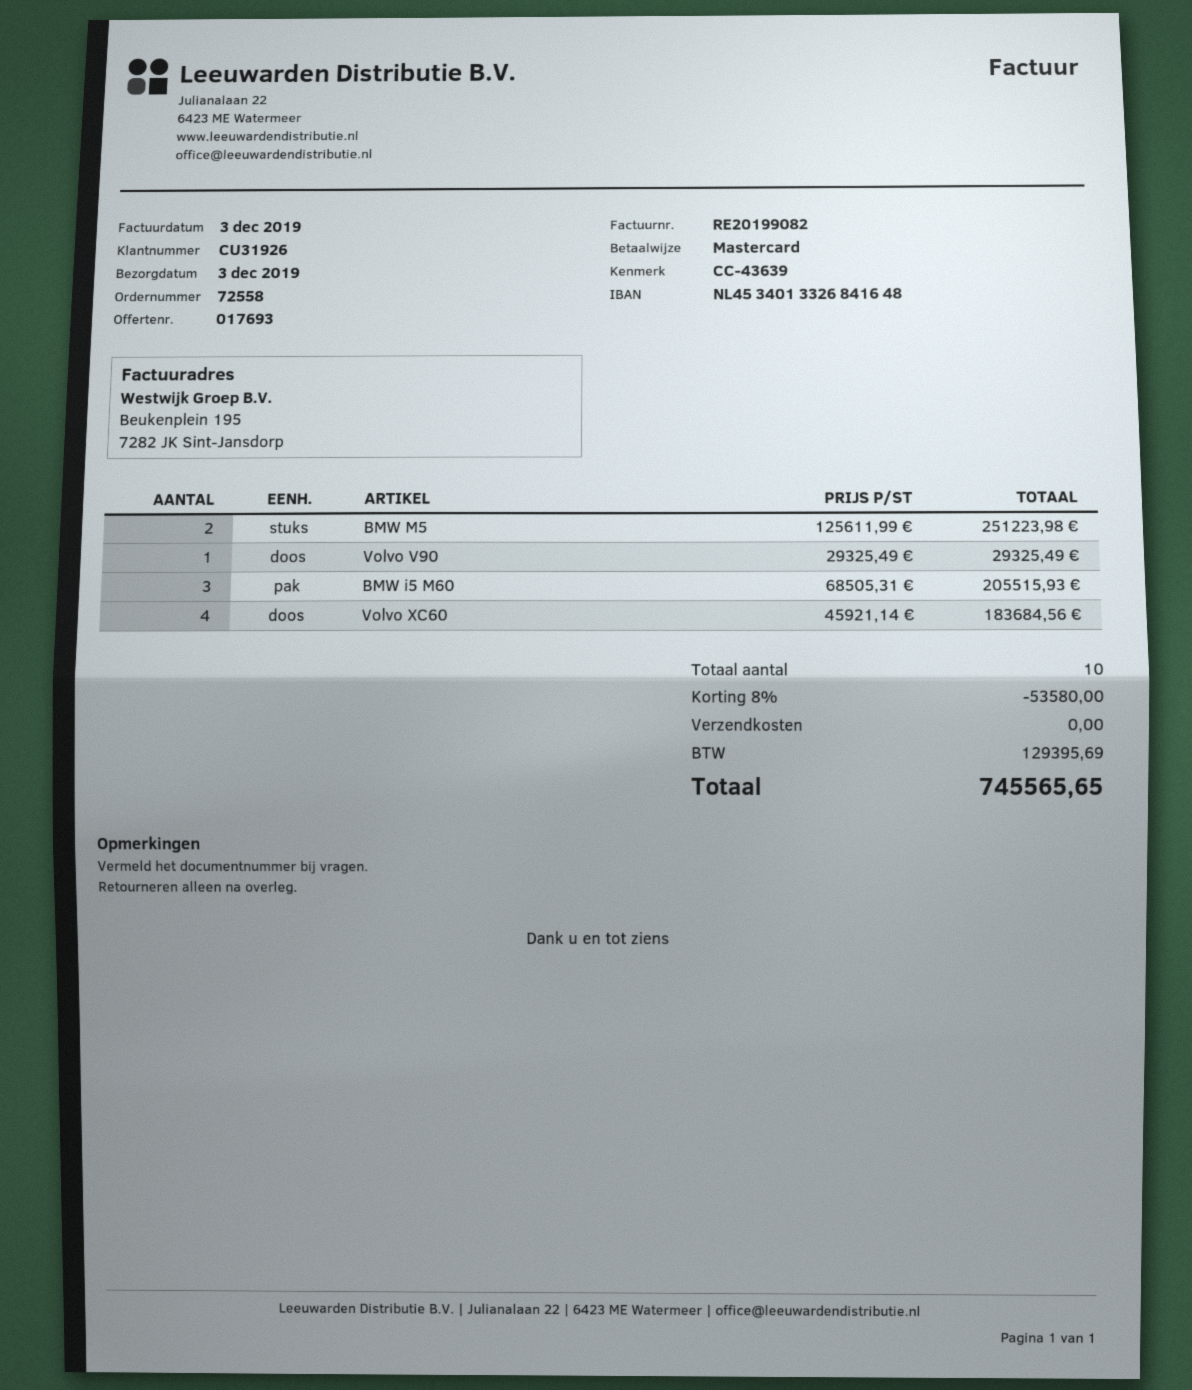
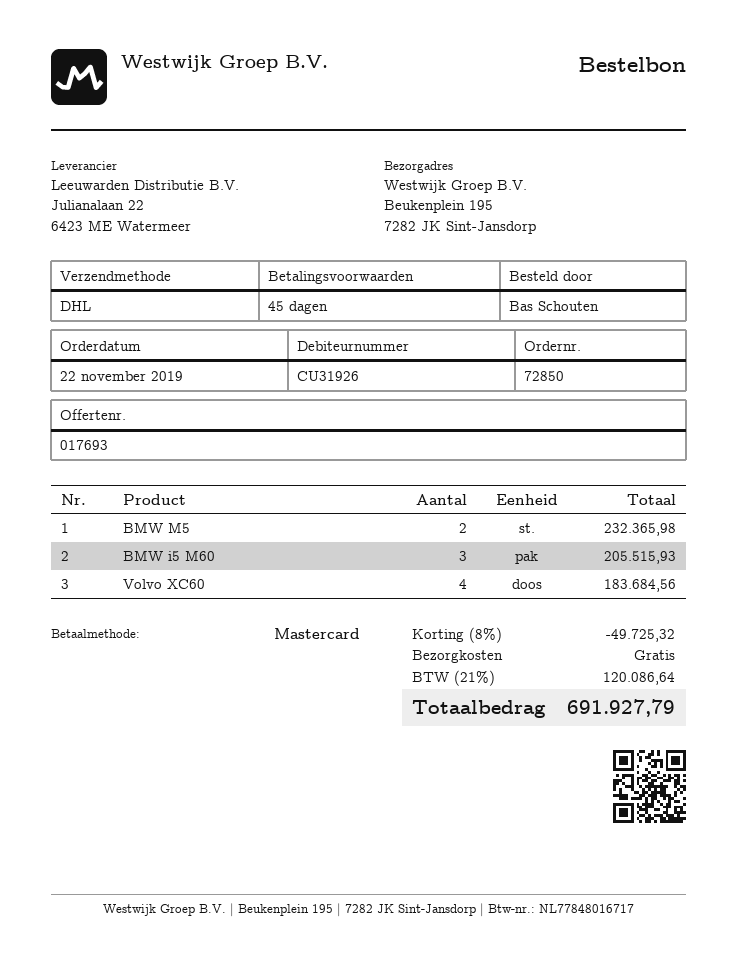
order number: 72558 -> 72850
BMW M5: 2 for 251223.98 -> 2 for 232365.98
Volvo V90: 1 for 29325.49 -> none
discount: 8% = 53580.00 -> 8% = 49725.32
tax: 129395.69 -> 120086.64
total: 745565.65 -> 691927.79

